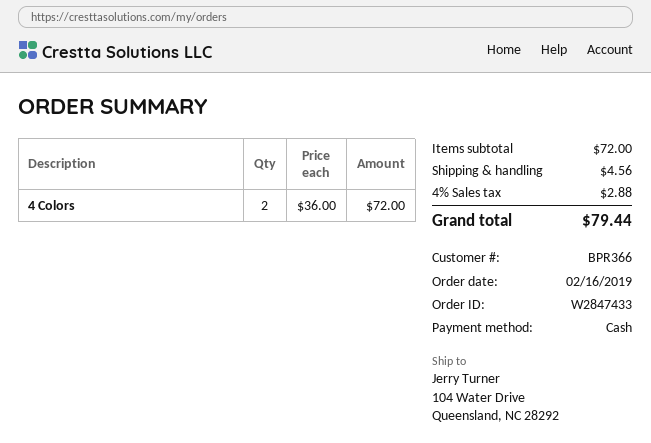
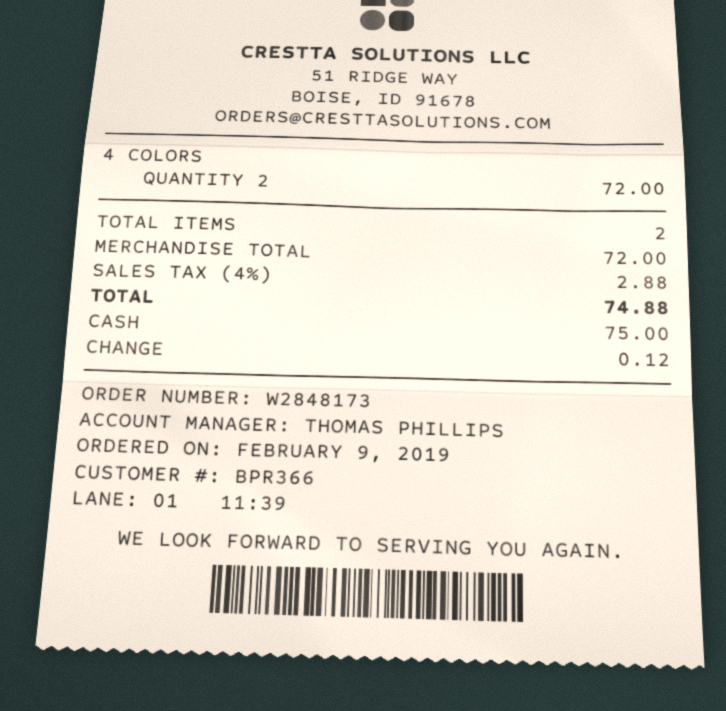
order number: W2847433 -> W2848173
order date: 2019-02-16 -> 2019-02-09
shipping: 4.56 -> none
total: 79.44 -> 74.88

